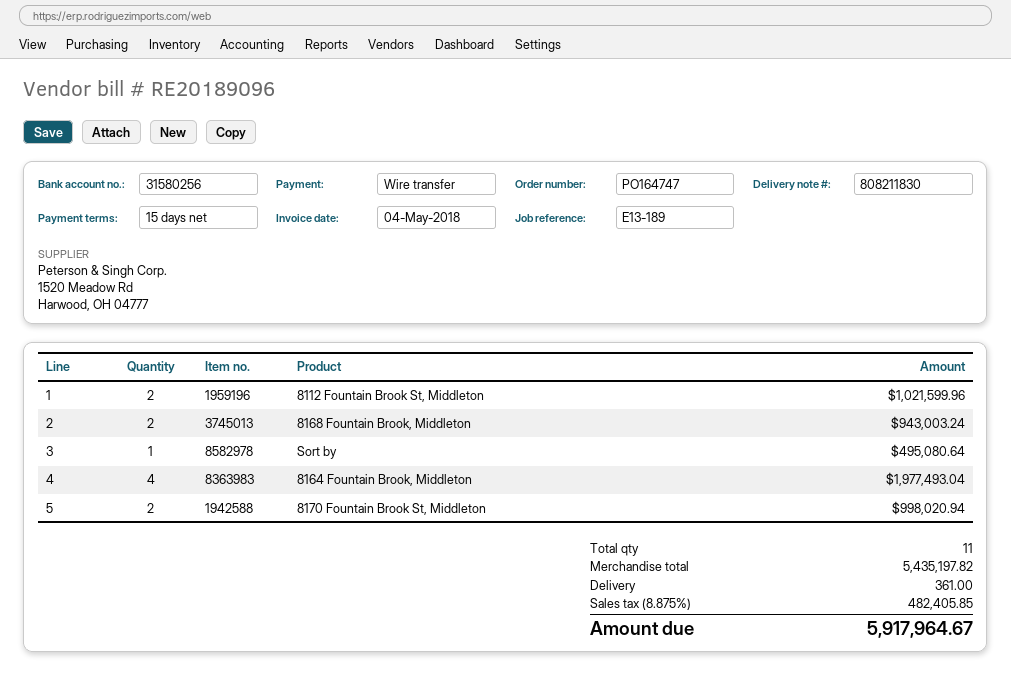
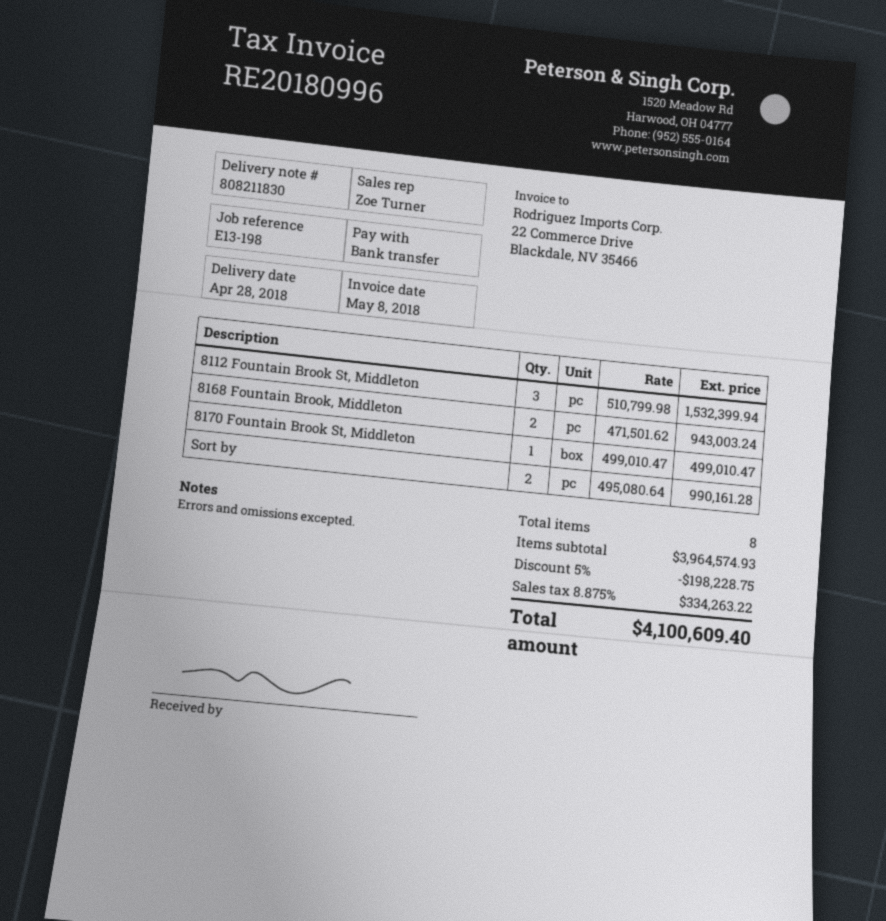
invoice number: RE20189096 -> RE20180996
invoice date: 2018-05-04 -> 2018-05-08
reference: E13-189 -> E13-198
8112 Fountain Brook St, Middleton: 2 for 1021599.96 -> 3 for 1532399.94
Sort by: 1 for 495080.64 -> 2 for 990161.28
8164 Fountain Brook, Middleton: 4 for 1977493.04 -> none
8170 Fountain Brook St, Middleton: 2 for 998020.94 -> 1 for 499010.47
total quantity: 11 -> 8
subtotal: 5435197.82 -> 3964574.93
discount: none -> 5% = 198228.75
shipping: 361.00 -> none
tax: 8.875% = 482405.85 -> 8.875% = 334263.22
total: 5917964.67 -> 4100609.40

